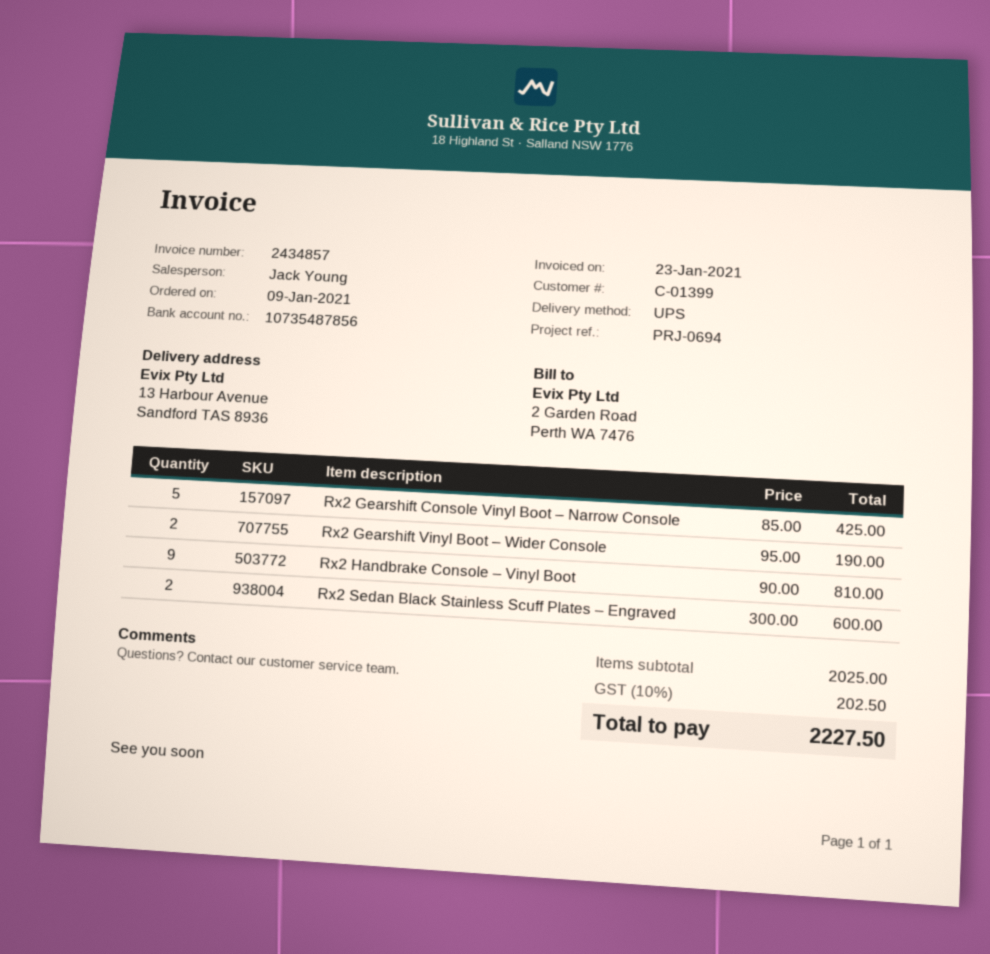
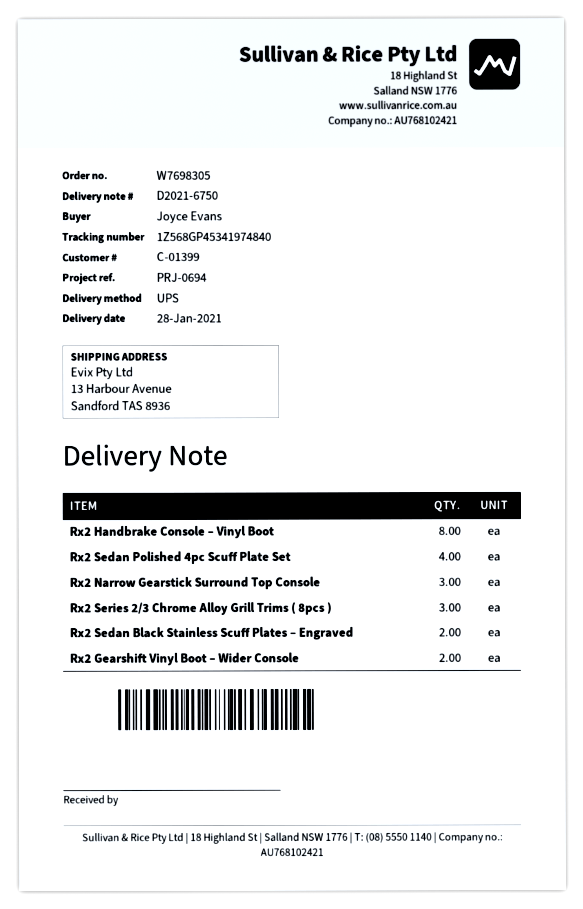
Rx2 Gearshift Console Vinyl Boot – Narrow Console: 5 -> none
Rx2 Handbrake Console – Vinyl Boot: 9 -> 8
Rx2 Sedan Polished 4pc Scuff Plate Set: none -> 4
Rx2 Narrow Gearstick Surround Top Console: none -> 3
Rx2 Series 2/3 Chrome Alloy Grill Trims ( 8pcs ): none -> 3

